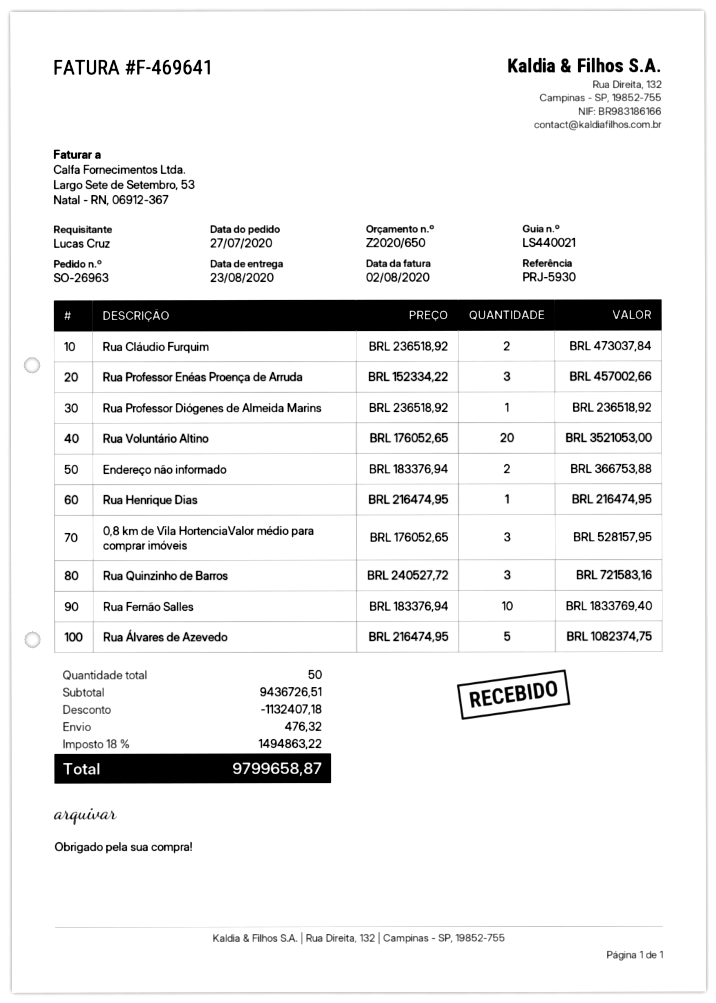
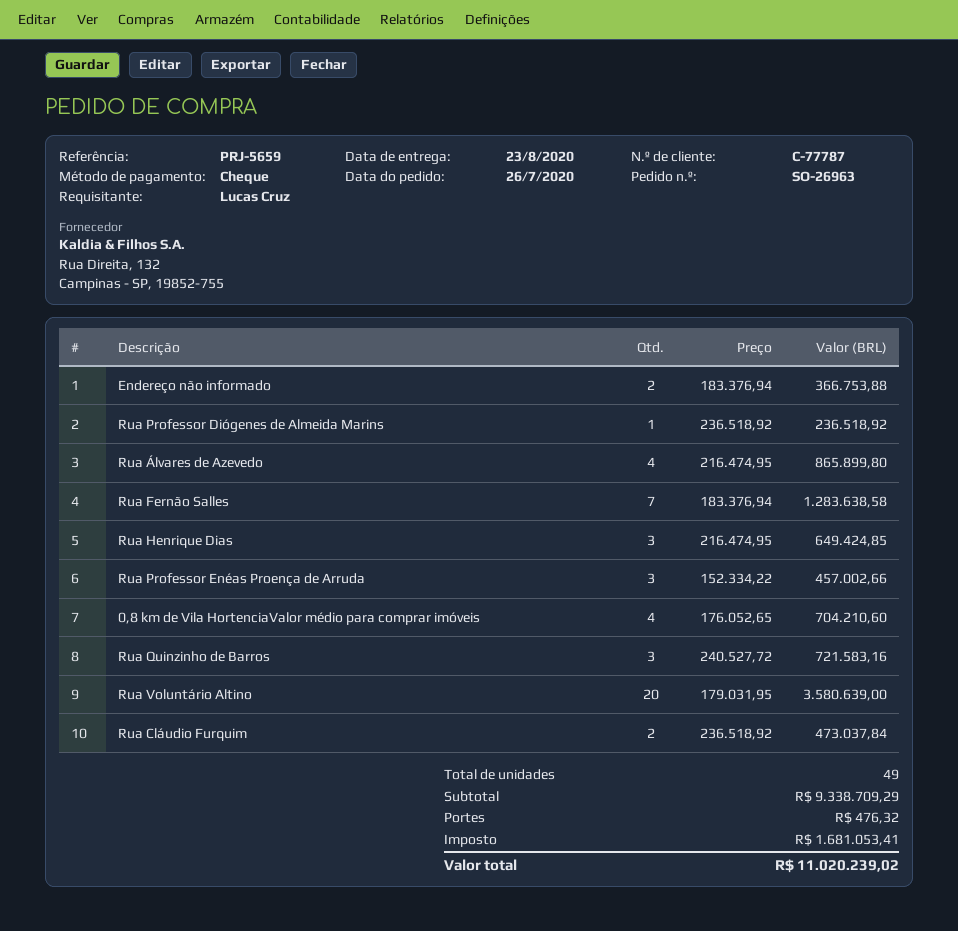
order date: 2020-07-27 -> 2020-07-26
reference: PRJ-5930 -> PRJ-5659
Rua Voluntário Altino: 20 x 176052.65 = 3521053.00 -> 20 x 179031.95 = 3580639.00
Rua Henrique Dias: 1 x 216474.95 = 216474.95 -> 3 x 216474.95 = 649424.85
0,8 km de Vila HortenciaValor médio para comprar imóveis: 3 x 176052.65 = 528157.95 -> 4 x 176052.65 = 704210.60
Rua Fernão Salles: 10 x 183376.94 = 1833769.40 -> 7 x 183376.94 = 1283638.58
Rua Álvares de Azevedo: 5 x 216474.95 = 1082374.75 -> 4 x 216474.95 = 865899.80
total quantity: 50 -> 49
subtotal: 9436726.51 -> 9338709.29
discount: 1132407.18 -> none
tax: 1494863.22 -> 1681053.41
total: 9799658.87 -> 11020239.02

